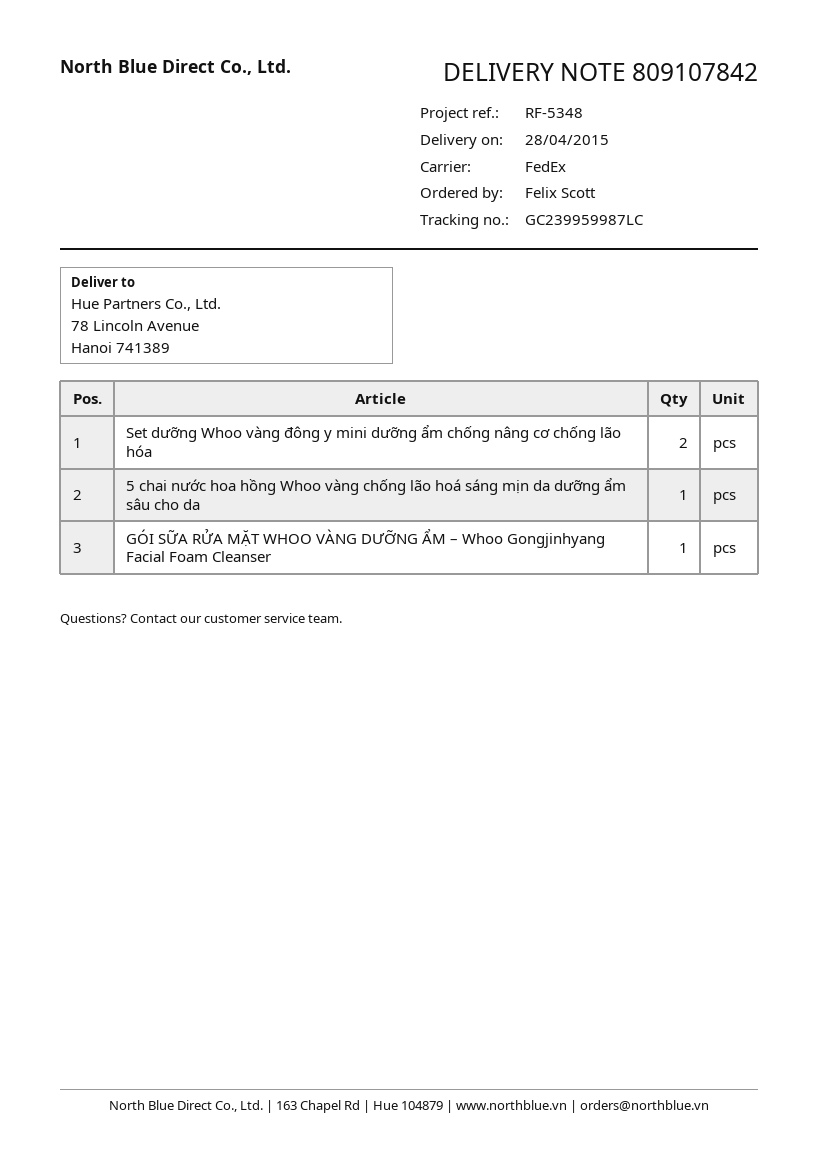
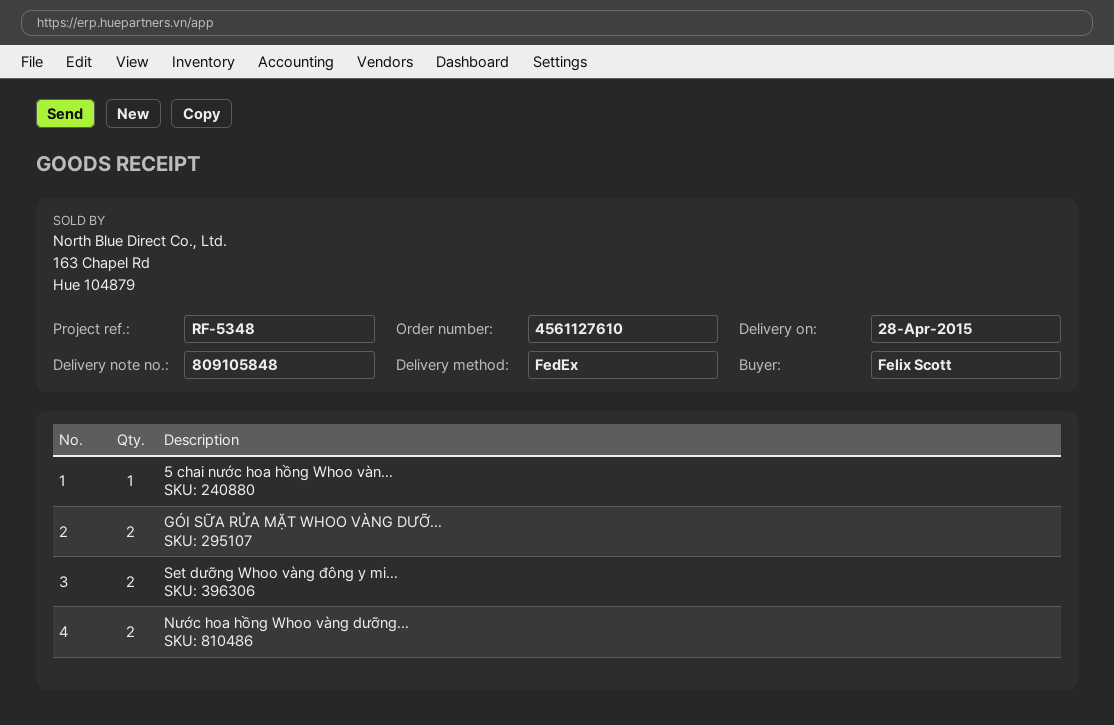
delivery note number: 809107842 -> 809105848
GÓI SỮA RỬA MẶT WHOO VÀNG DƯỠNG ẨM – Whoo Gongjinhyang Facial Foam Cleanser: 1 -> 2
Nước hoa hồng Whoo vàng dưỡng...: none -> 2

